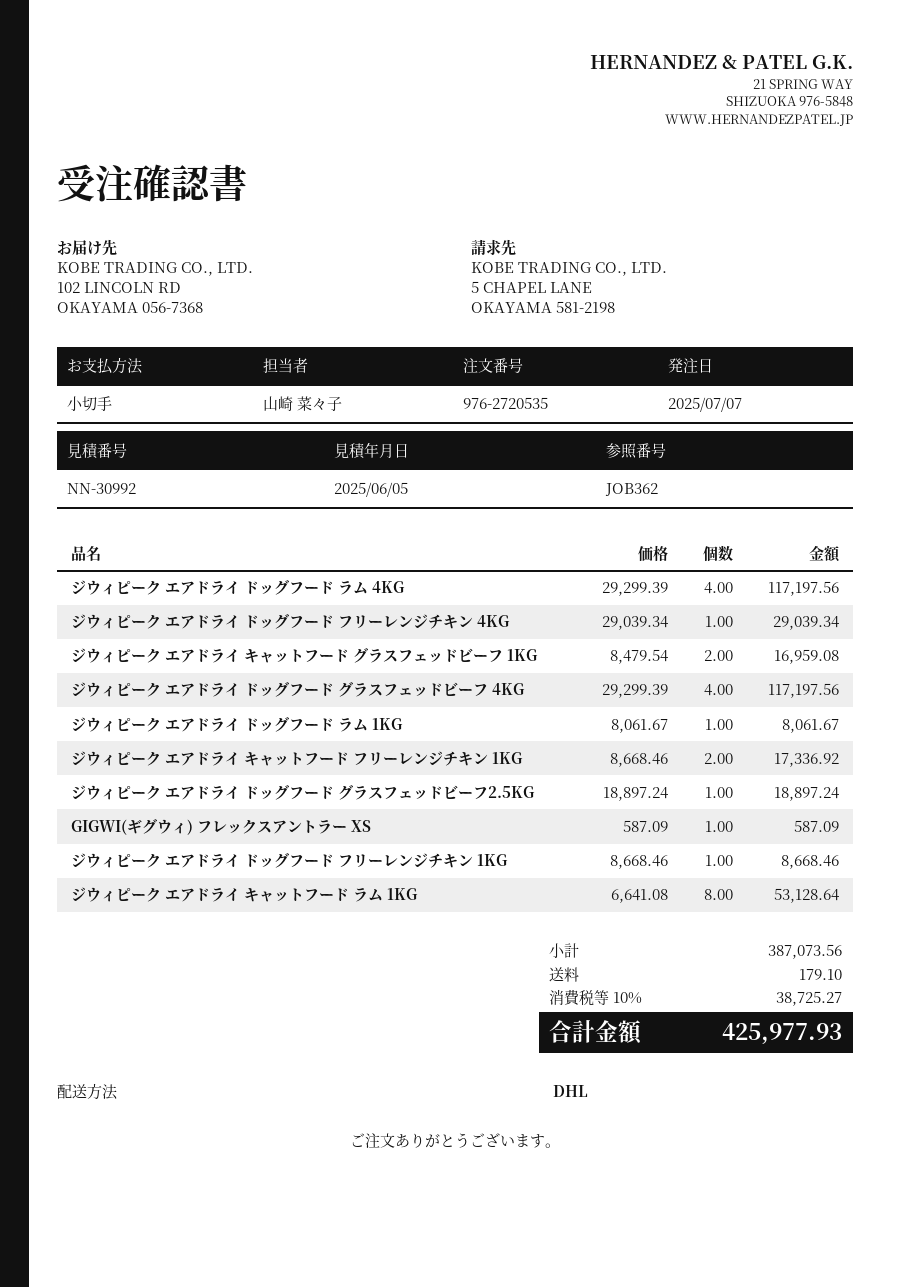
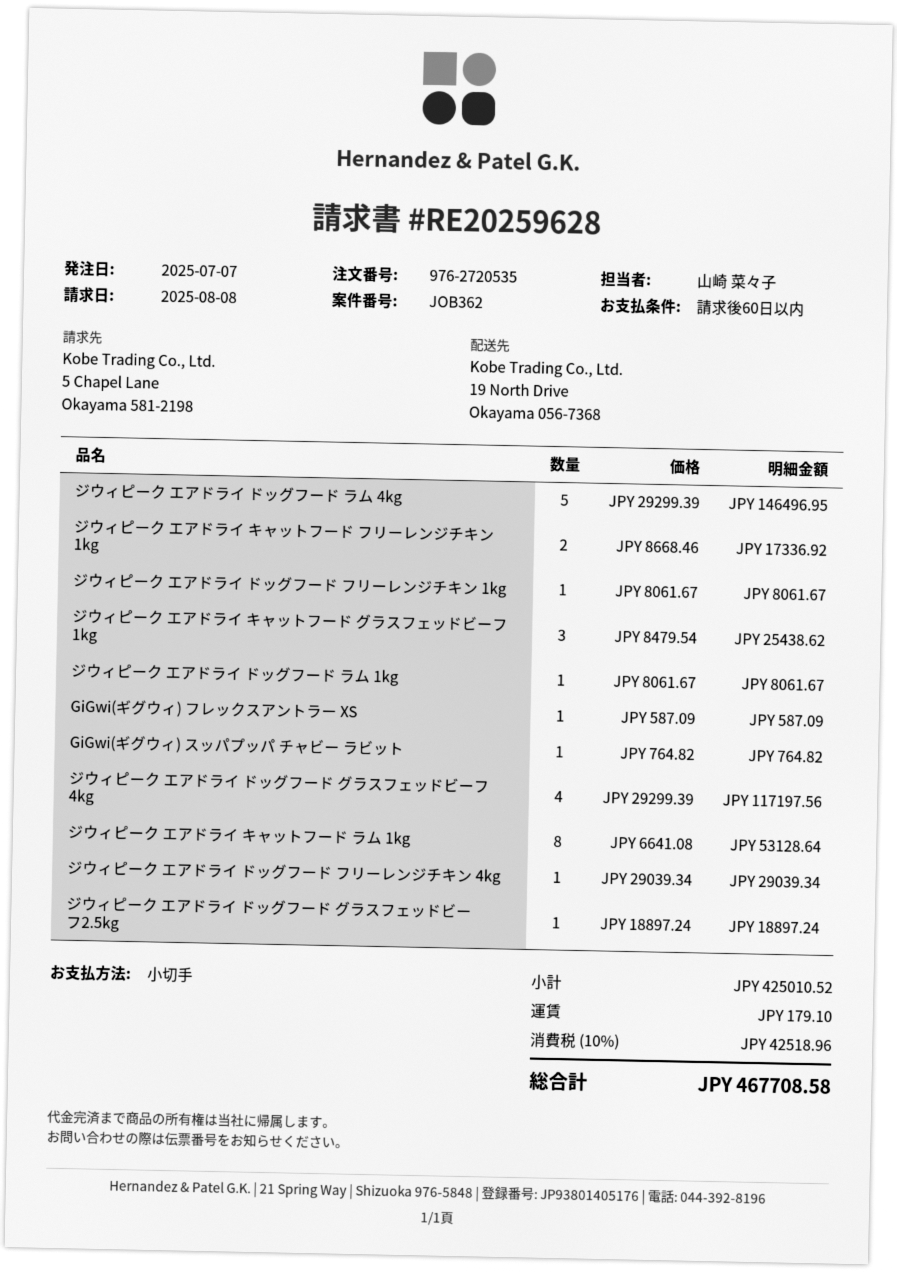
ship to: 102 LINCOLN RD, OKAYAMA 056-7368 -> 19 North Drive, Okayama 056-7368
ジウィピーク エアドライ ドッグフード ラム 4KG: 4 x 29299.39 = 117197.56 -> 5 x 29299.39 = 146496.95
ジウィピーク エアドライ キャットフード グラスフェッドビーフ 1KG: 2 x 8479.54 = 16959.08 -> 3 x 8479.54 = 25438.62
ジウィピーク エアドライ ドッグフード フリーレンジチキン 1KG: 1 x 8668.46 = 8668.46 -> 1 x 8061.67 = 8061.67
GiGwi(ギグウィ) スッパプッパ チャビー ラビット: none -> 1 x 764.82 = 764.82
subtotal: 387073.56 -> 425010.52
tax: 10% = 38725.27 -> 10% = 42518.96
total: 425977.93 -> 467708.58

